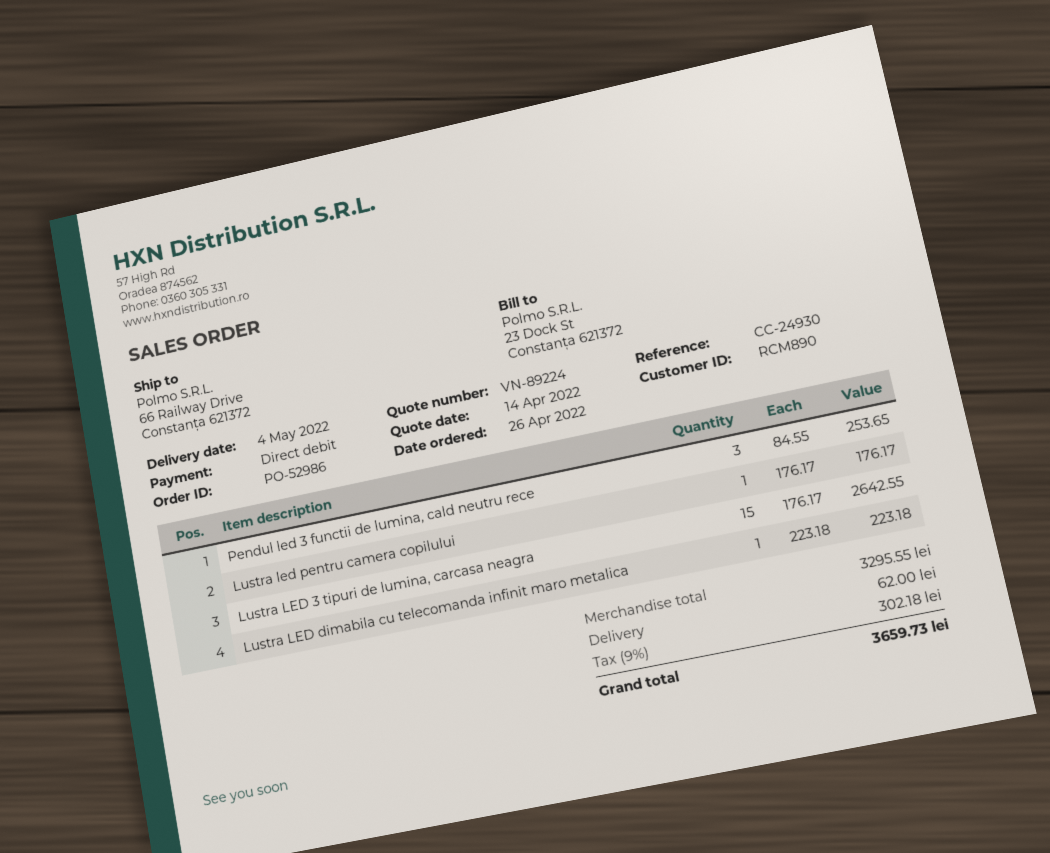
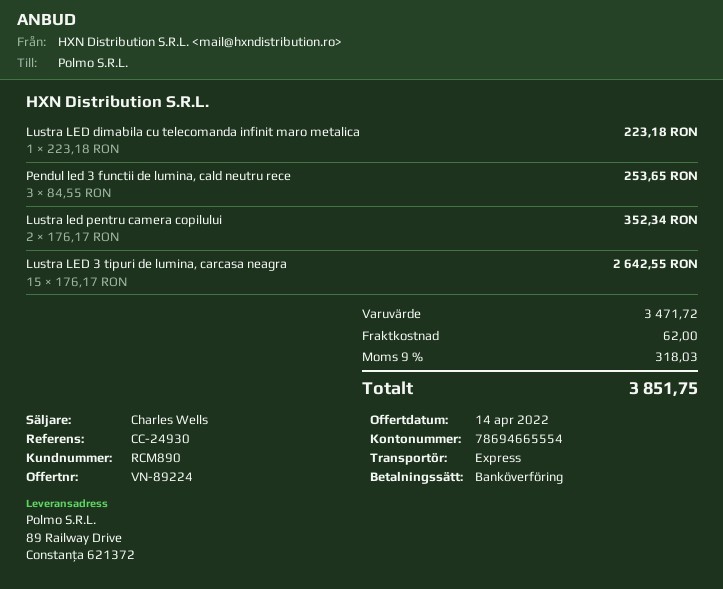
payment method: direct debit -> bank transfer
ship to: 66 Railway Drive, Constanța 621372 -> 89 Railway Drive, Constanța 621372
Lustra led pentru camera copilului: 1 x 176.17 = 176.17 -> 2 x 176.17 = 352.34
subtotal: 3295.55 -> 3471.72
tax: 9% = 302.18 -> 9% = 318.03
total: 3659.73 -> 3851.75

